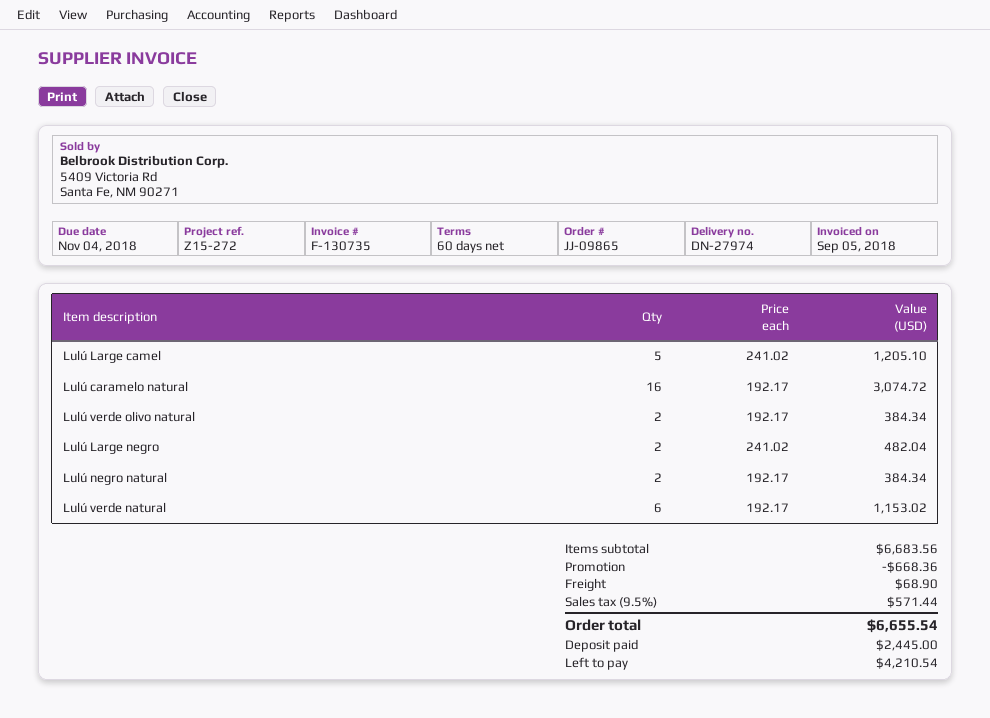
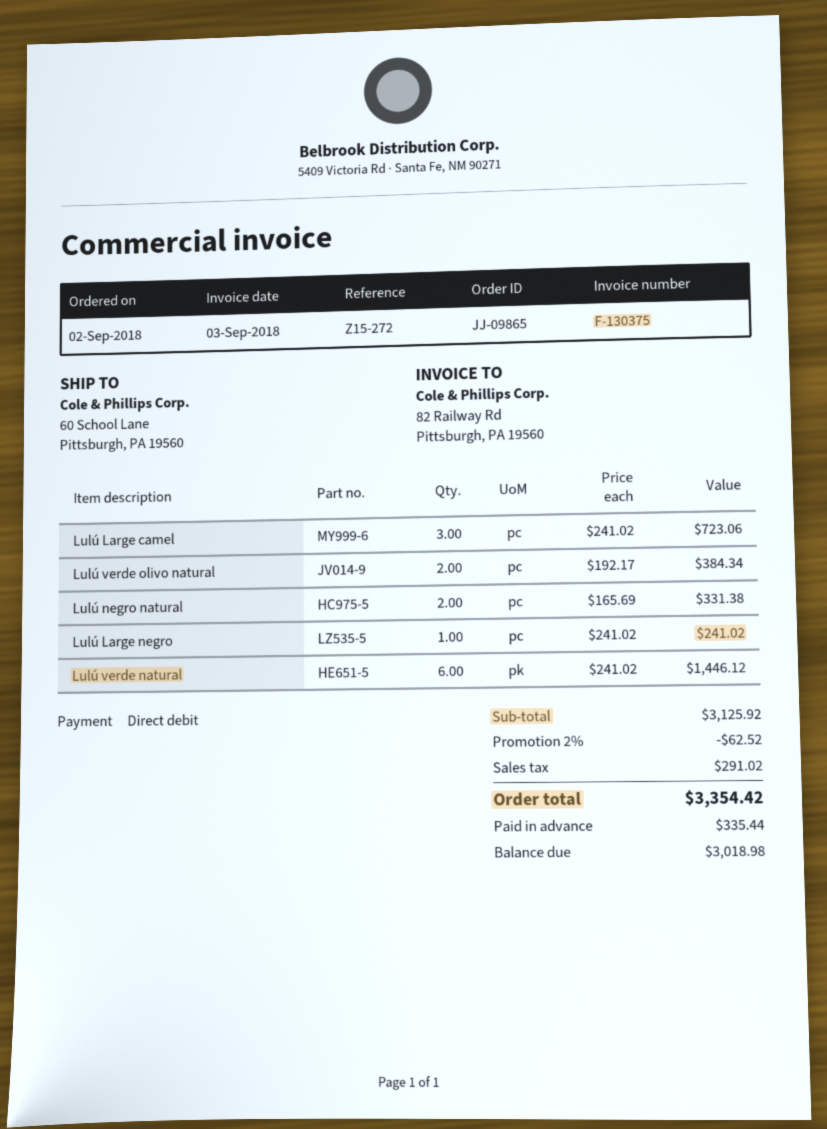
invoice number: F-130735 -> F-130375
invoice date: 2018-09-05 -> 2018-09-03
Lulú Large camel: 5 x 241.02 = 1205.10 -> 3 x 241.02 = 723.06
Lulú caramelo natural: 16 x 192.17 = 3074.72 -> none
Lulú Large negro: 2 x 241.02 = 482.04 -> 1 x 241.02 = 241.02
Lulú negro natural: 2 x 192.17 = 384.34 -> 2 x 165.69 = 331.38
Lulú verde natural: 6 x 192.17 = 1153.02 -> 6 x 241.02 = 1446.12
subtotal: 6683.56 -> 3125.92
discount: 668.36 -> 62.52
shipping: 68.90 -> none
tax: 571.44 -> 291.02
total: 6655.54 -> 3354.42
deposit: 2445.00 -> 335.44
balance: 4210.54 -> 3018.98

